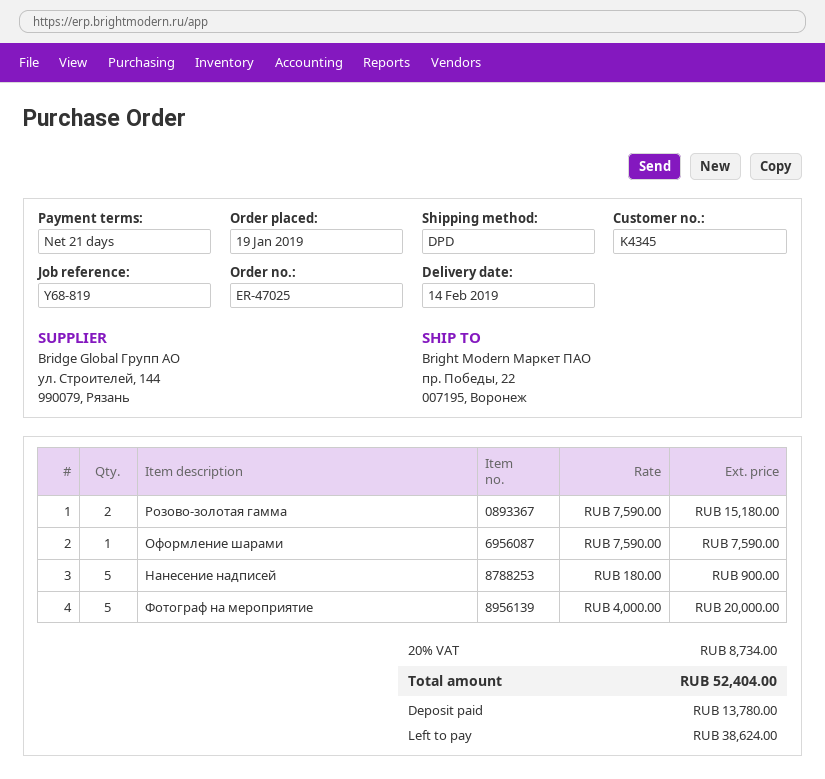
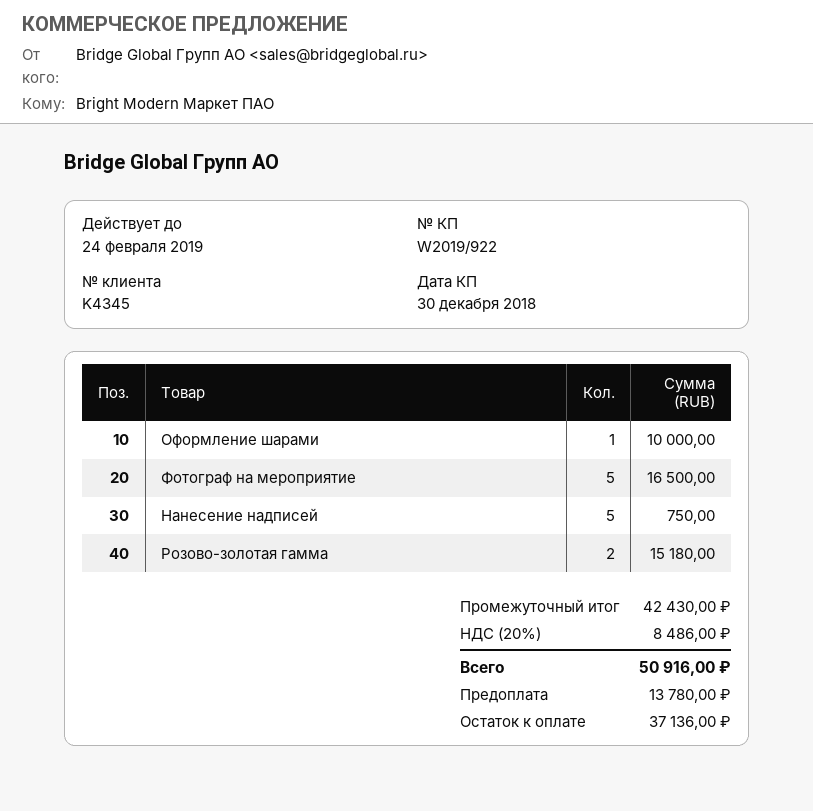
Оформление шарами: 1 for 7590.00 -> 1 for 10000.00
Нанесение надписей: 5 for 900.00 -> 5 for 750.00
Фотограф на мероприятие: 5 for 20000.00 -> 5 for 16500.00
tax: 20% = 8734.00 -> 20% = 8486.00
total: 52404.00 -> 50916.00
balance: 38624.00 -> 37136.00

